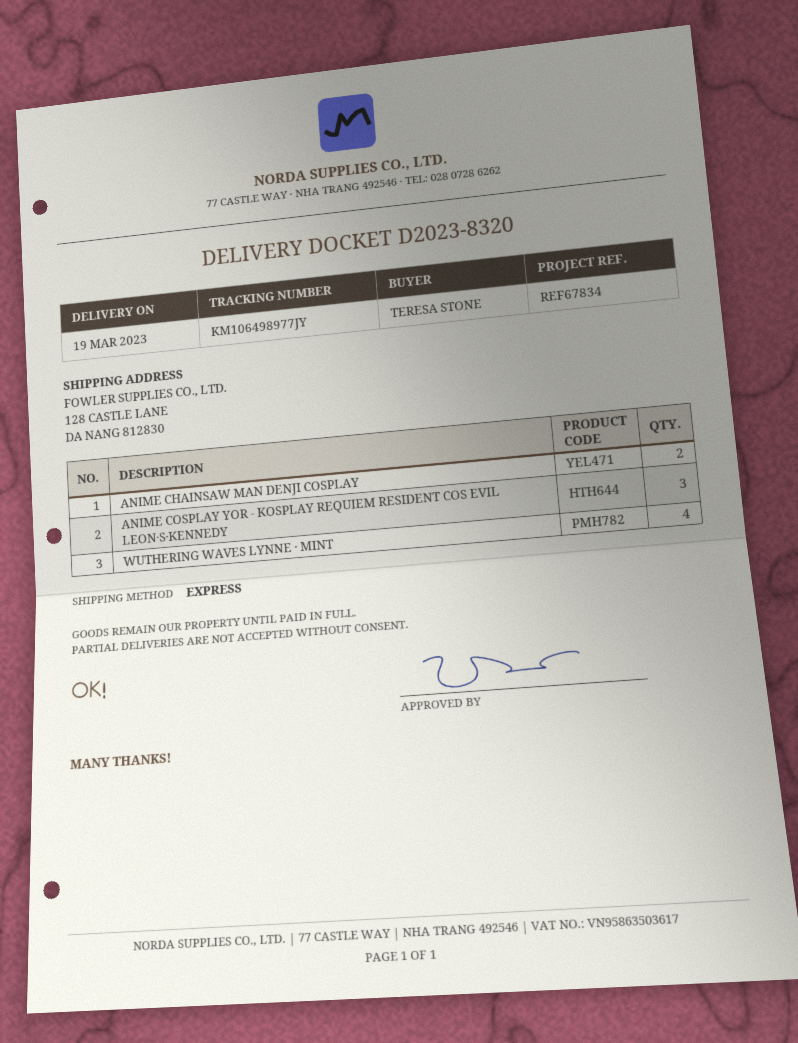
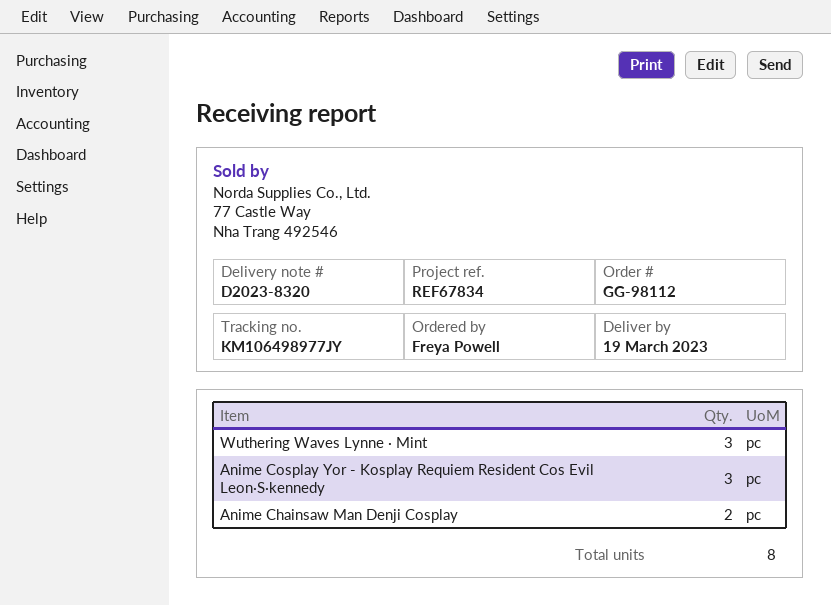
ordered by: TERESA STONE -> Freya Powell
WUTHERING WAVES LYNNE · MINT: 4 -> 3

